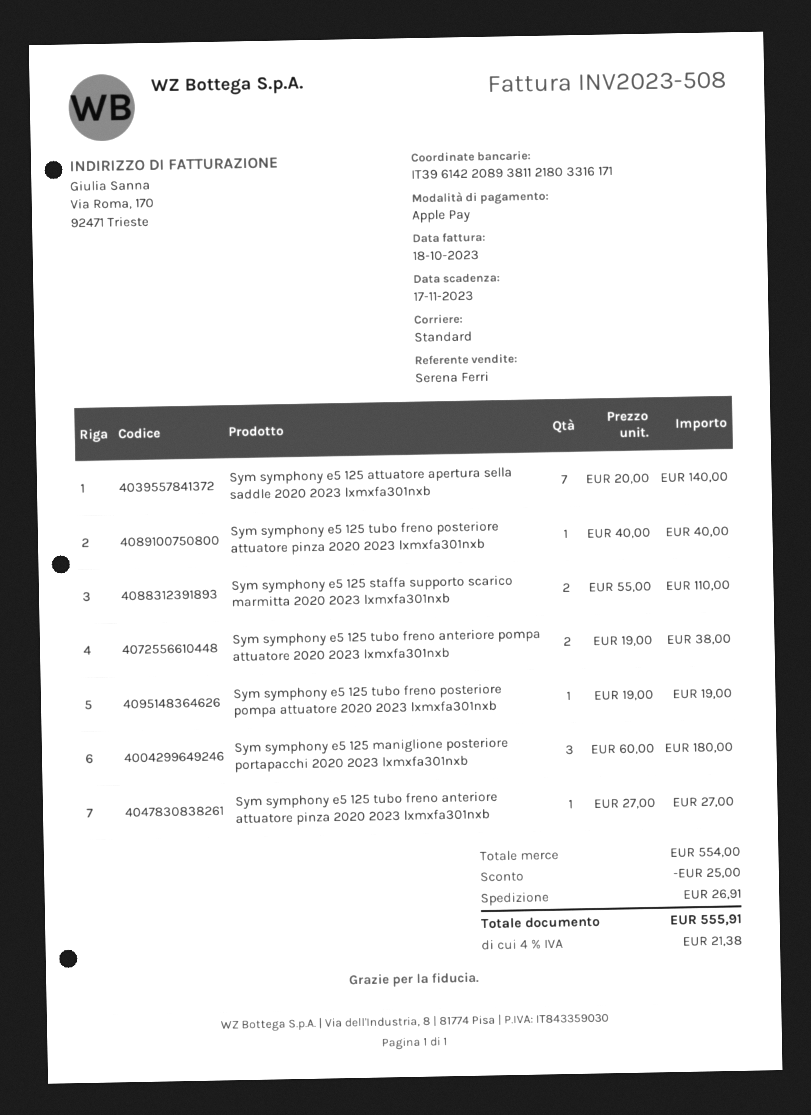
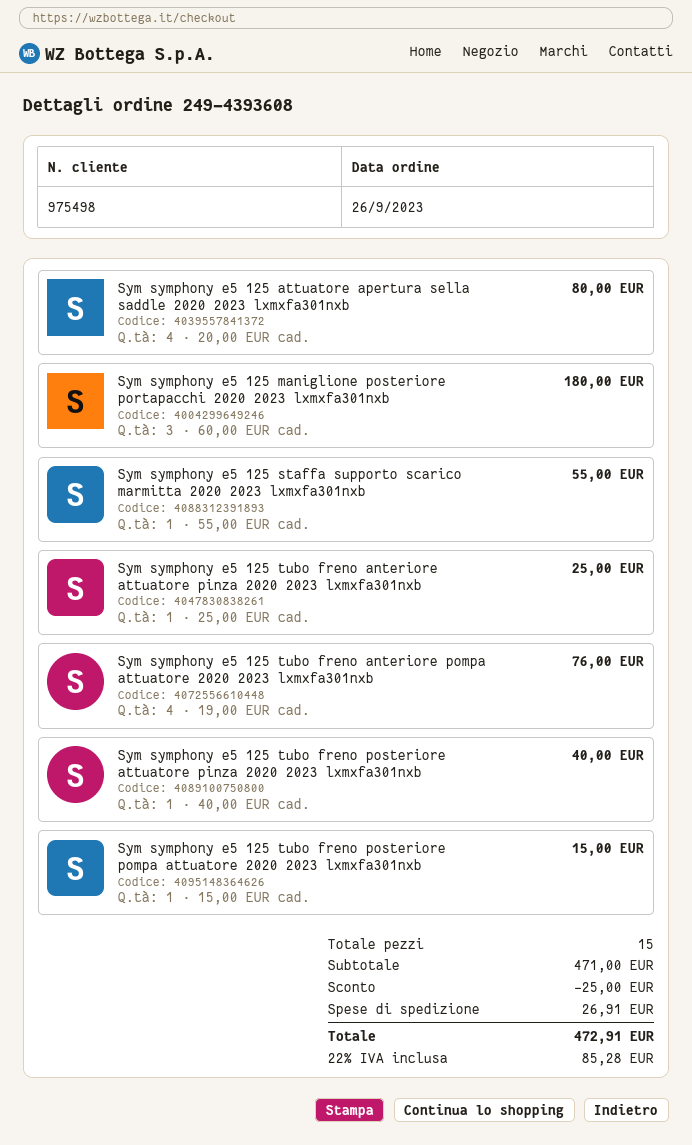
Sym symphony e5 125 attuatore apertura sella saddle 2020 2023 lxmxfa301nxb: 7 x 20.00 = 140.00 -> 4 x 20.00 = 80.00
Sym symphony e5 125 staffa supporto scarico marmitta 2020 2023 lxmxfa301nxb: 2 x 55.00 = 110.00 -> 1 x 55.00 = 55.00
Sym symphony e5 125 tubo freno anteriore pompa attuatore 2020 2023 lxmxfa301nxb: 2 x 19.00 = 38.00 -> 4 x 19.00 = 76.00
Sym symphony e5 125 tubo freno posteriore pompa attuatore 2020 2023 lxmxfa301nxb: 1 x 19.00 = 19.00 -> 1 x 15.00 = 15.00
Sym symphony e5 125 tubo freno anteriore attuatore pinza 2020 2023 lxmxfa301nxb: 1 x 27.00 = 27.00 -> 1 x 25.00 = 25.00
subtotal: 554.00 -> 471.00
tax: 4% = 21.38 -> 22% = 85.28
total: 555.91 -> 472.91

